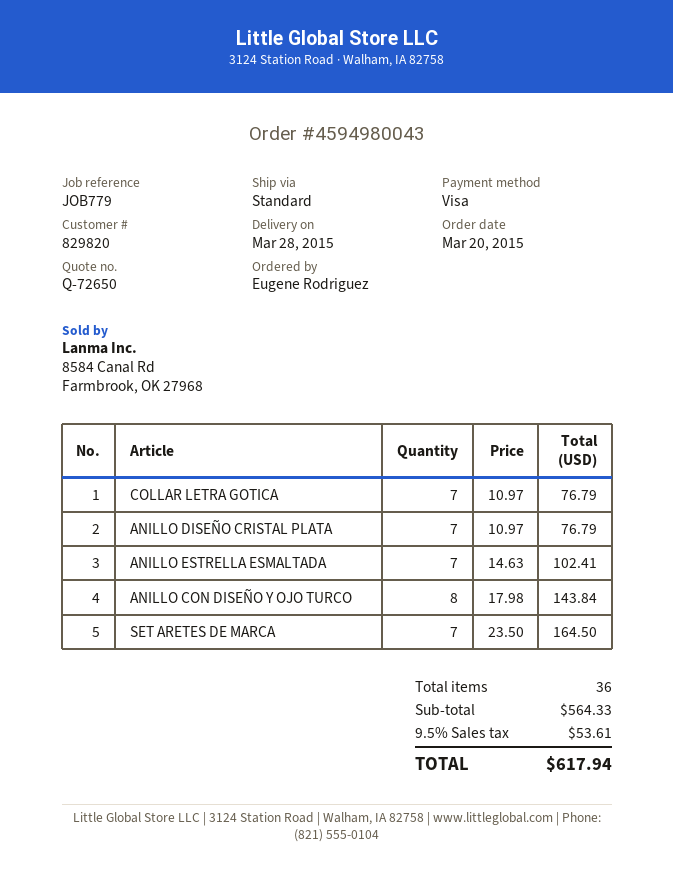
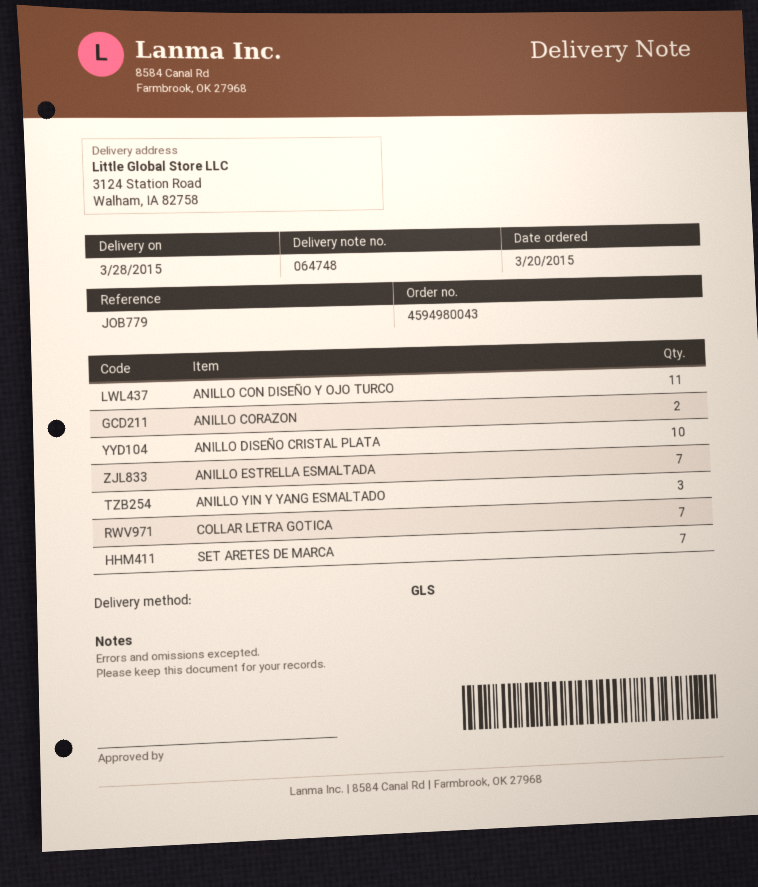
shipping method: standard -> GLS
ANILLO DISEÑO CRISTAL PLATA: 7 -> 10
ANILLO CON DISEÑO Y OJO TURCO: 8 -> 11
ANILLO CORAZON: none -> 2
ANILLO YIN Y YANG ESMALTADO: none -> 3

